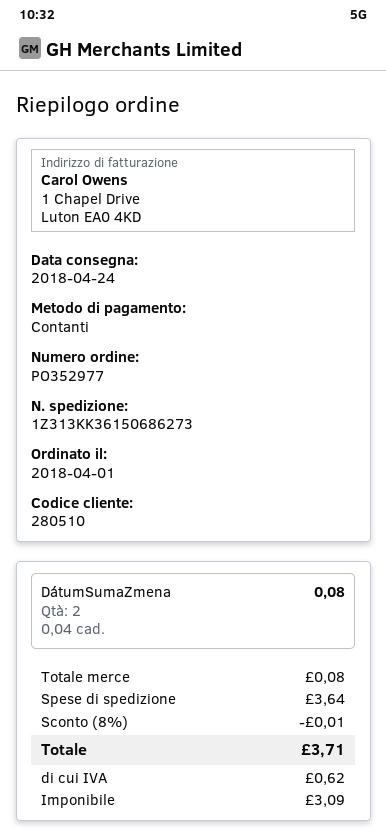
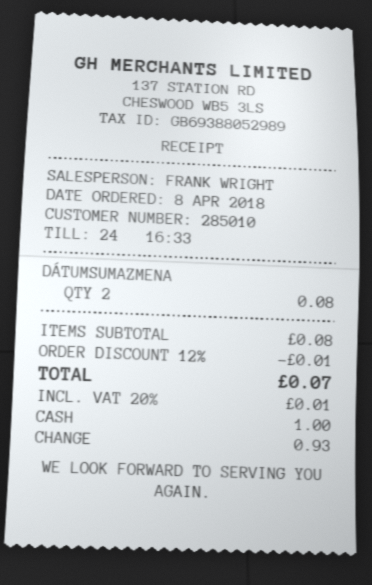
order date: 2018-04-01 -> 2018-04-08
customer number: 280510 -> 285010
discount: 8% = 0.01 -> 12% = 0.01
shipping: 3.64 -> none
tax: 0.62 -> 0.01
total: 3.71 -> 0.07

